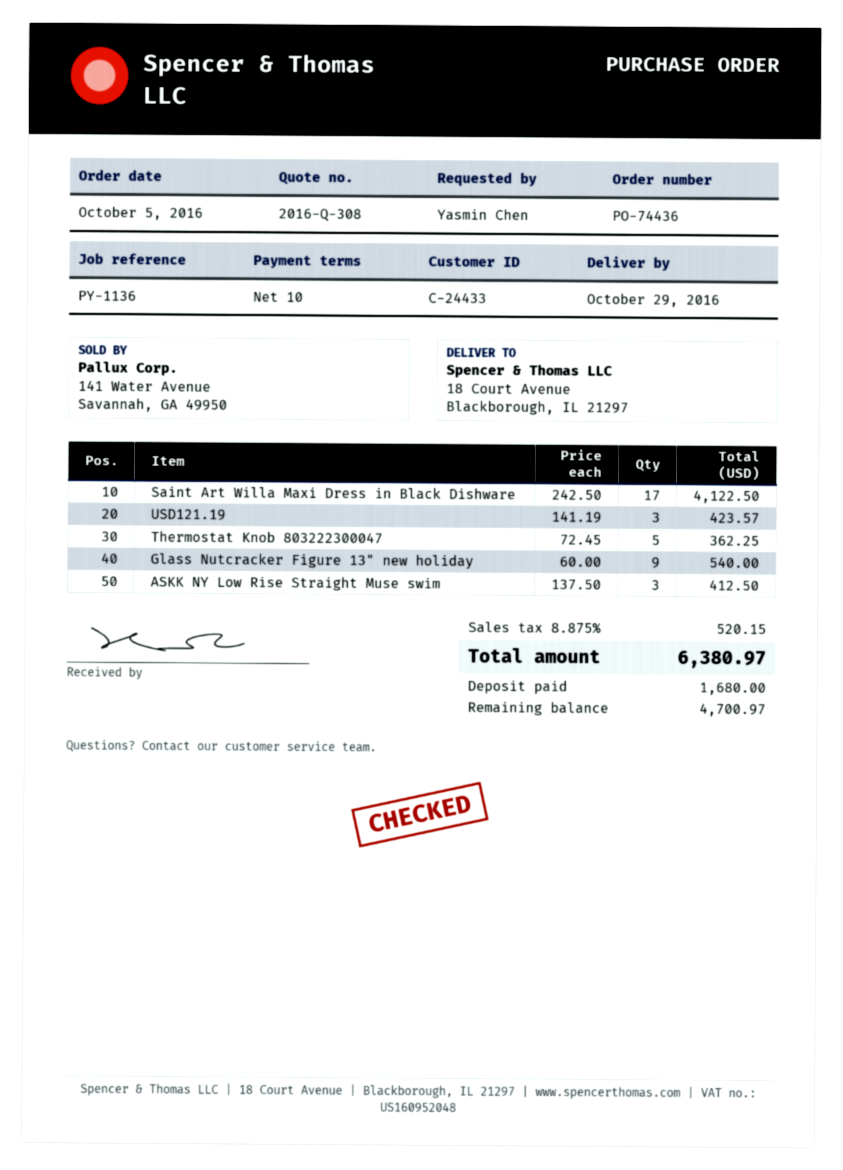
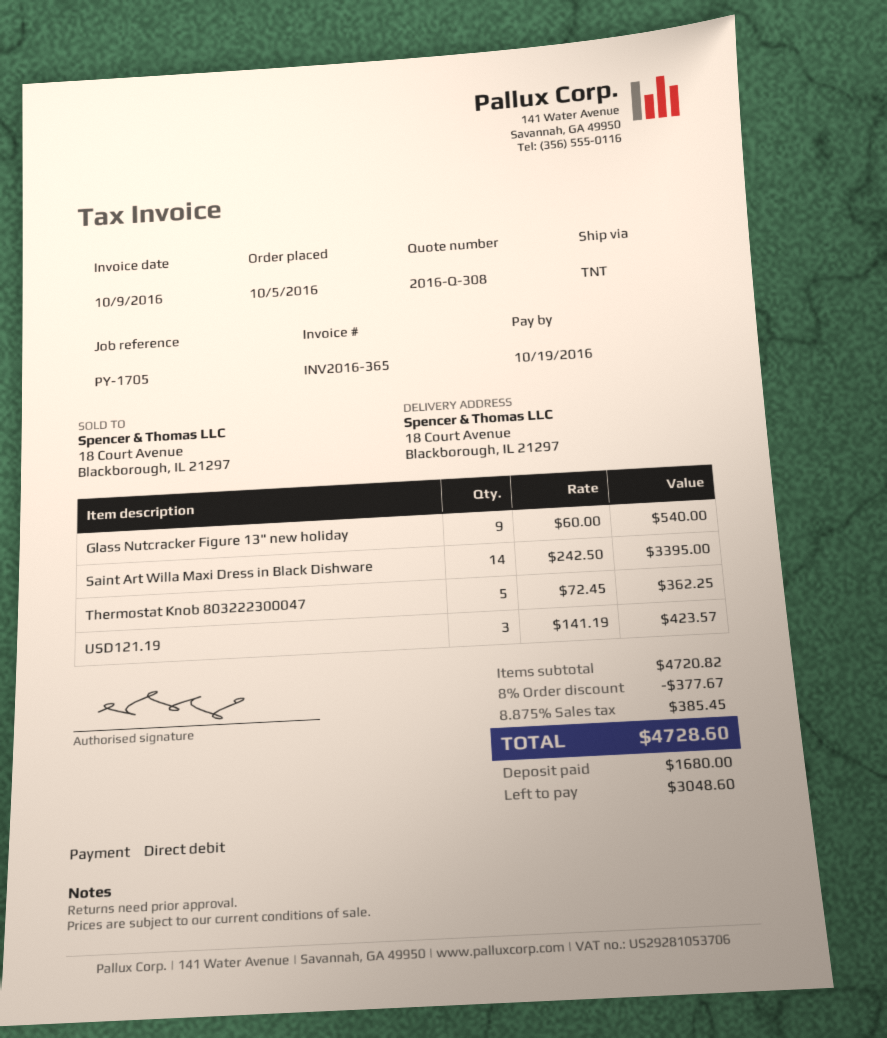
reference: PY-1136 -> PY-1705
Saint Art Willa Maxi Dress in Black Dishware: 17 x 242.50 = 4122.50 -> 14 x 242.50 = 3395.00
ASKK NY Low Rise Straight Muse swim: 3 x 137.50 = 412.50 -> none
discount: none -> 8% = 377.67
tax: 8.875% = 520.15 -> 8.875% = 385.45
total: 6380.97 -> 4728.60
balance: 4700.97 -> 3048.60

